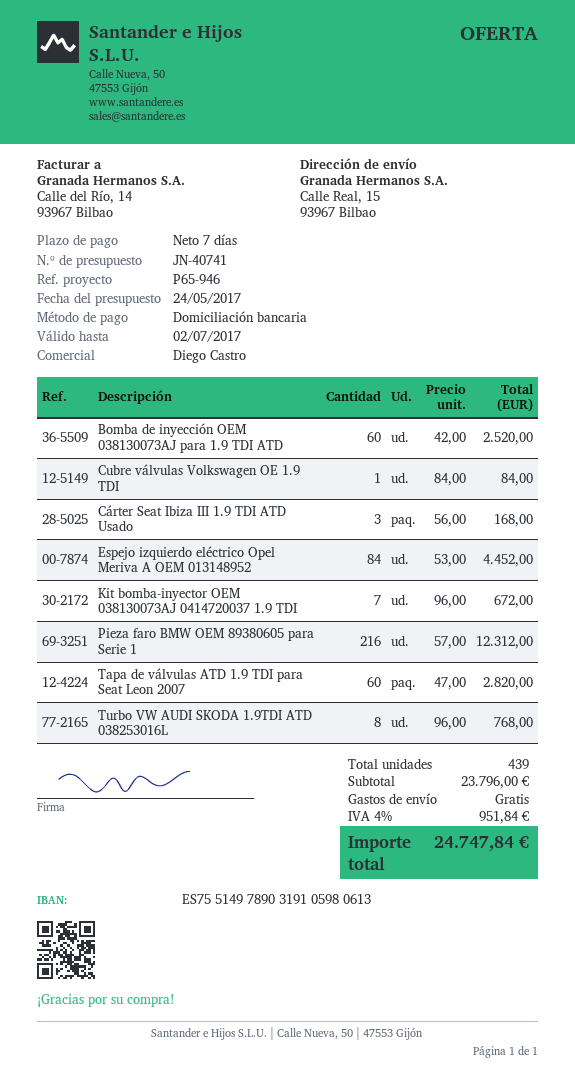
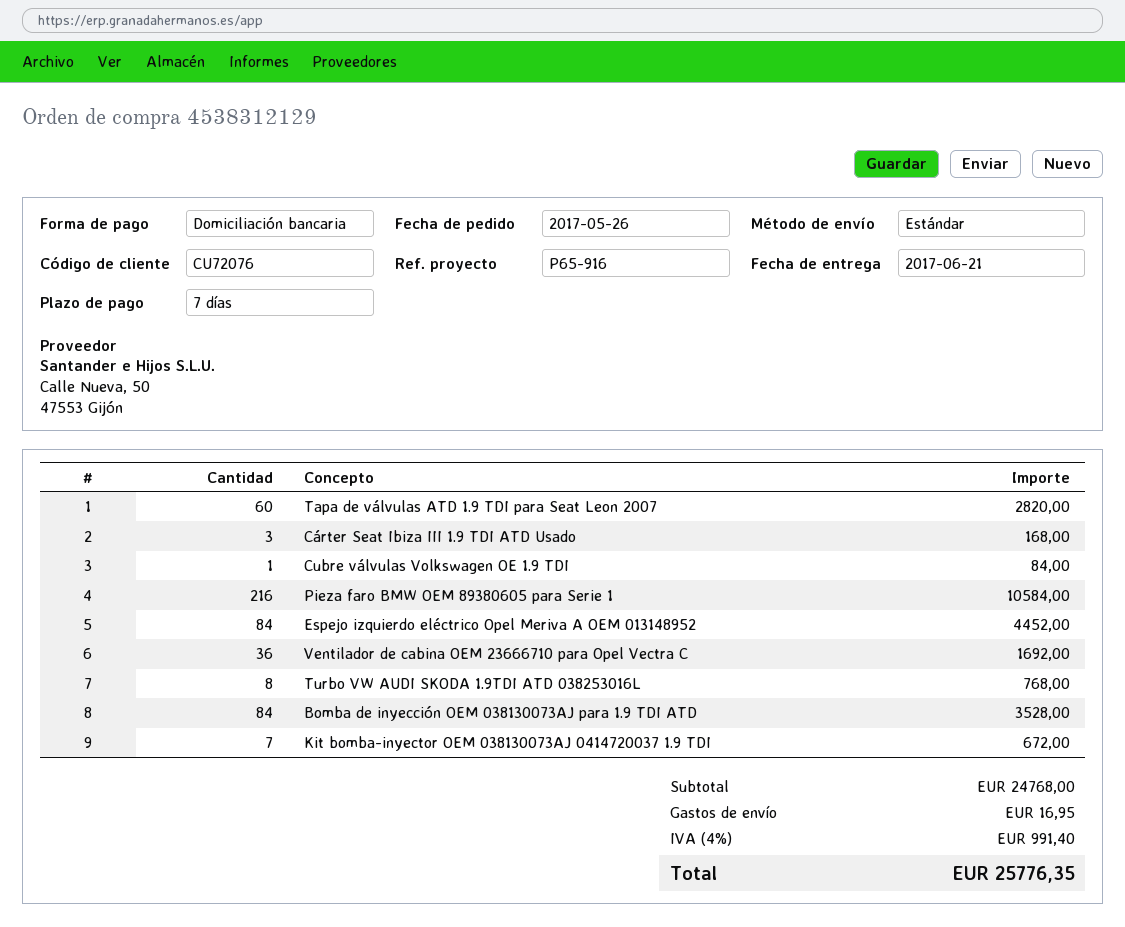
reference: P65-946 -> P65-916
Bomba de inyección OEM 038130073AJ para 1.9 TDI ATD: 60 for 2520.00 -> 84 for 3528.00
Pieza faro BMW OEM 89380605 para Serie 1: 216 for 12312.00 -> 216 for 10584.00
Ventilador de cabina OEM 23666710 para Opel Vectra C: none -> 36 for 1692.00
subtotal: 23796.00 -> 24768.00
shipping: 0.00 -> 16.95
tax: 4% = 951.84 -> 4% = 991.40
total: 24747.84 -> 25776.35

